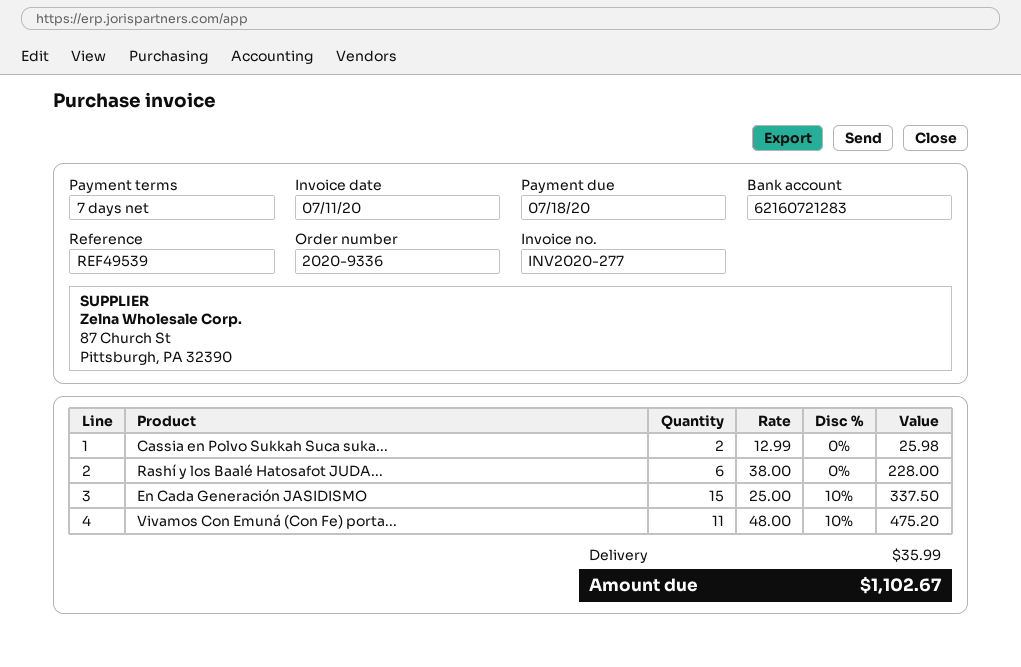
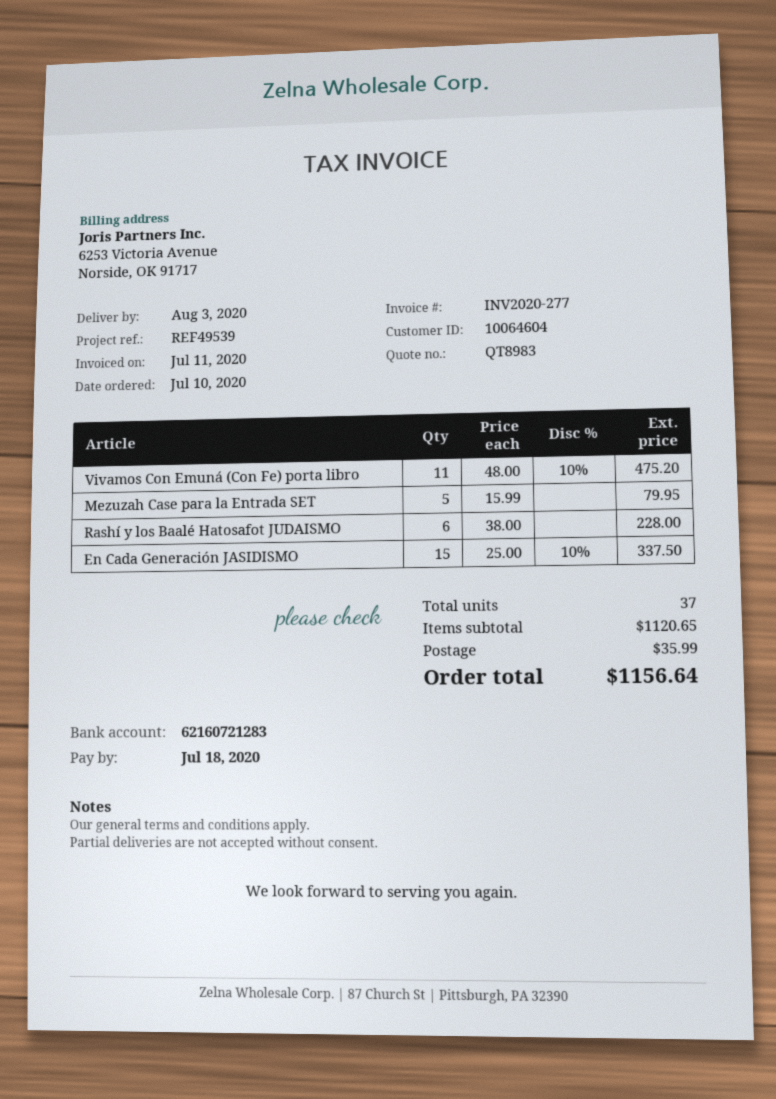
Cassia en Polvo Sukkah Suca suka...: 2 x 12.99 = 25.98 -> none
Mezuzah Case para la Entrada SET: none -> 5 x 15.99 = 79.95
total: 1102.67 -> 1156.64

